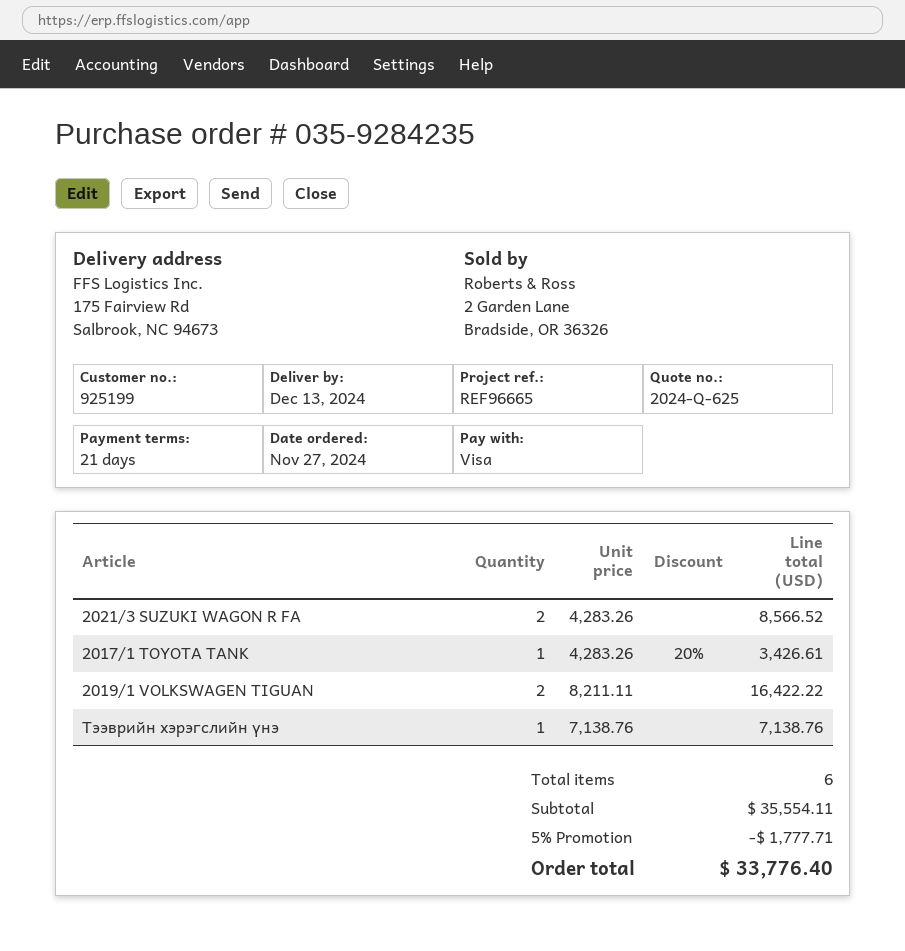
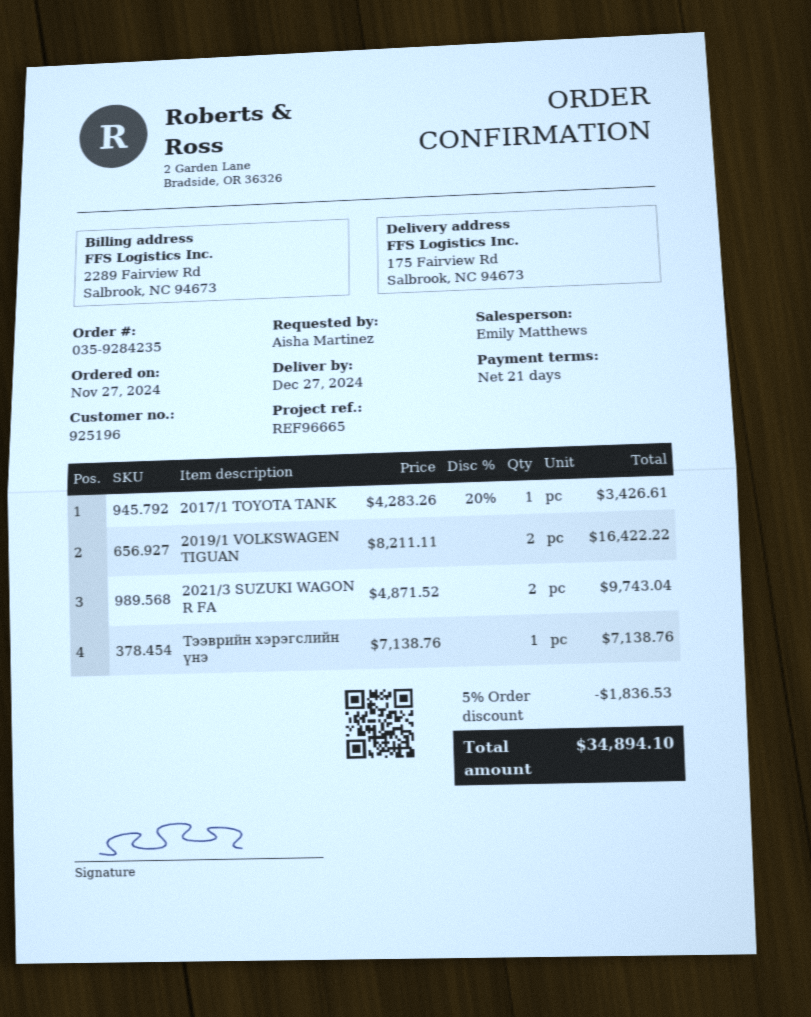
delivery date: 2024-12-13 -> 2024-12-27
customer number: 925199 -> 925196
2021/3 SUZUKI WAGON R FA: 2 x 4283.26 = 8566.52 -> 2 x 4871.52 = 9743.04
discount: 5% = 1777.71 -> 5% = 1836.53
total: 33776.40 -> 34894.10

